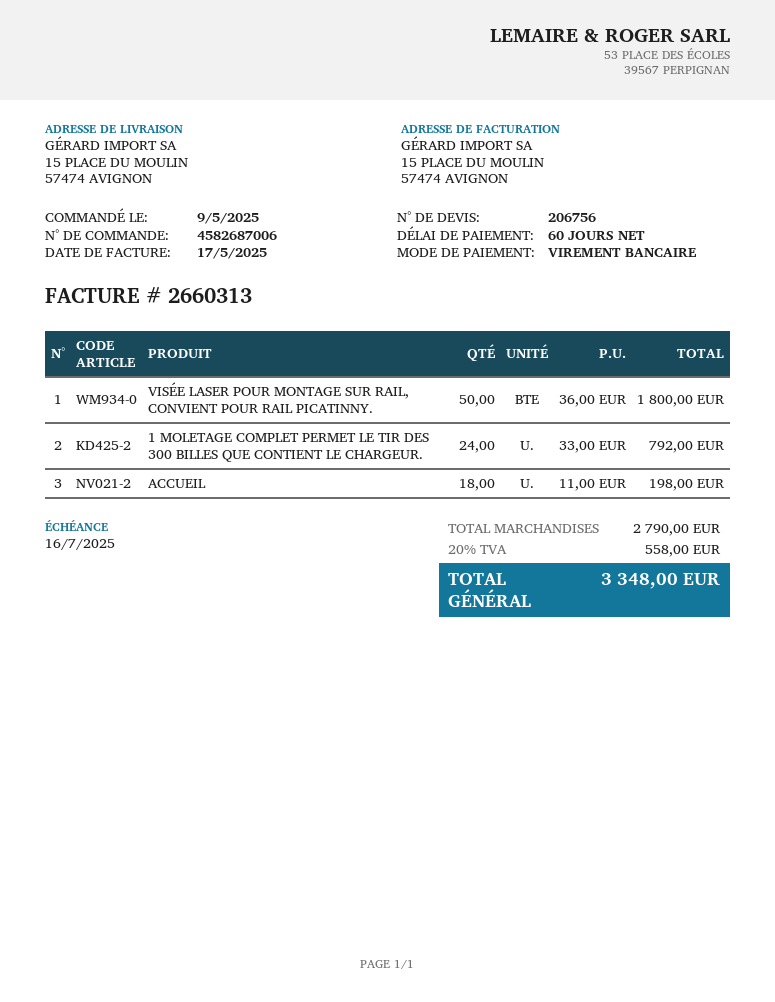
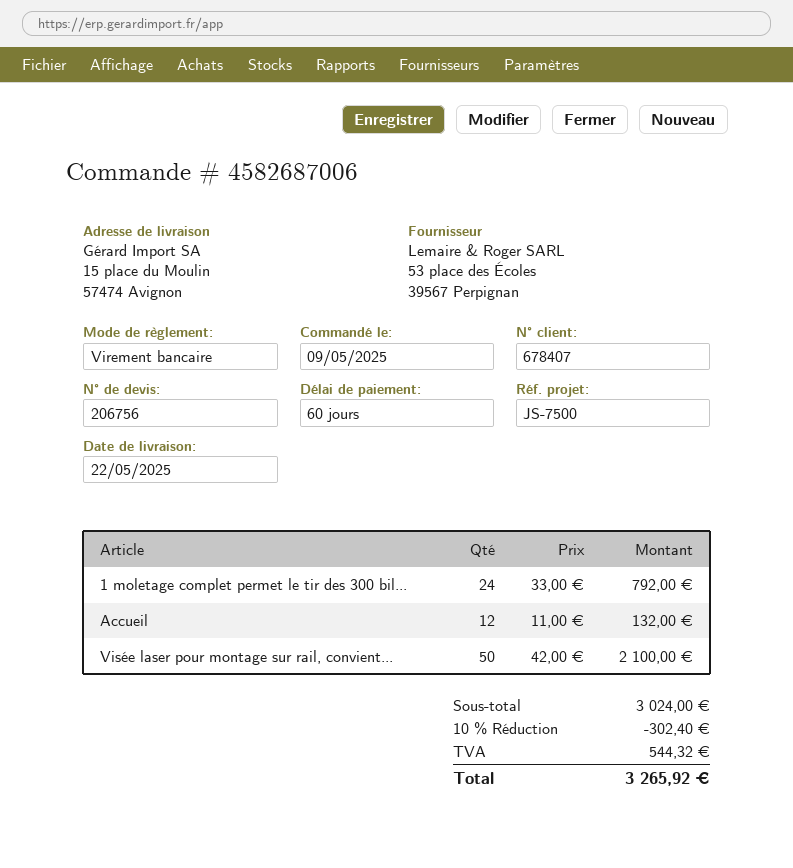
VISÉE LASER POUR MONTAGE SUR RAIL, CONVIENT POUR RAIL PICATINNY.: 50 x 36.00 = 1800.00 -> 50 x 42.00 = 2100.00
ACCUEIL: 18 x 11.00 = 198.00 -> 12 x 11.00 = 132.00
subtotal: 2790.00 -> 3024.00
discount: none -> 10% = 302.40
tax: 558.00 -> 544.32
total: 3348.00 -> 3265.92

